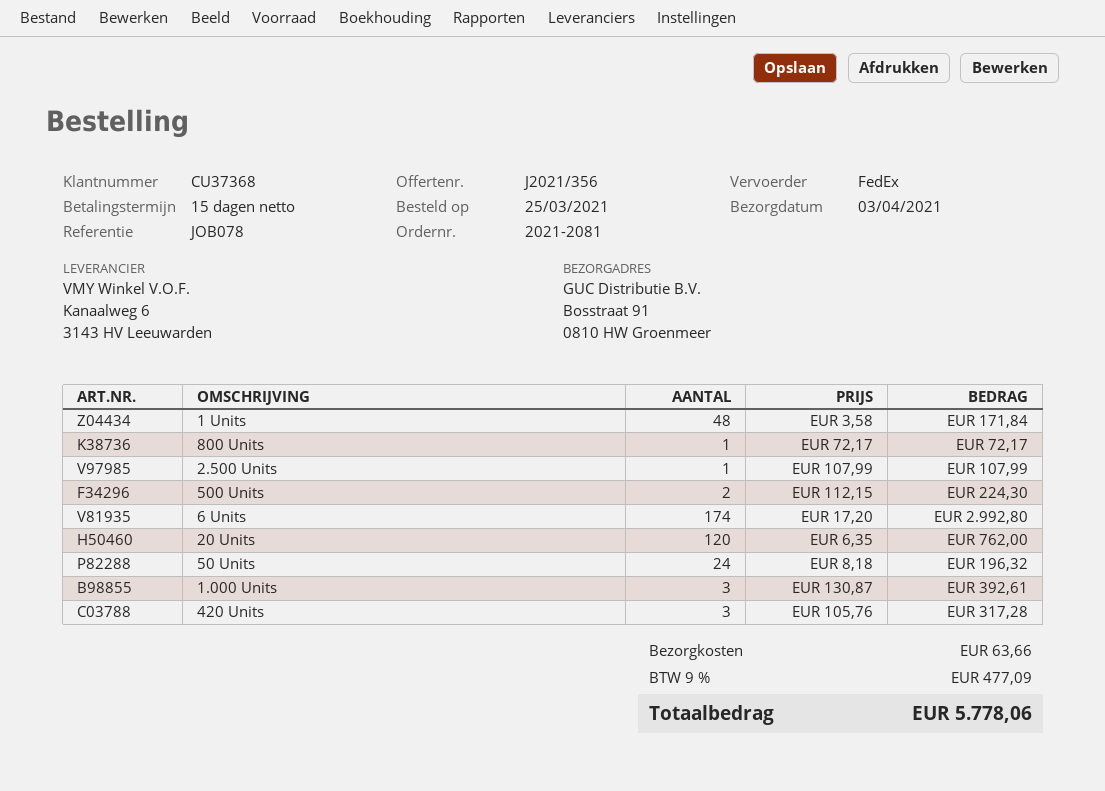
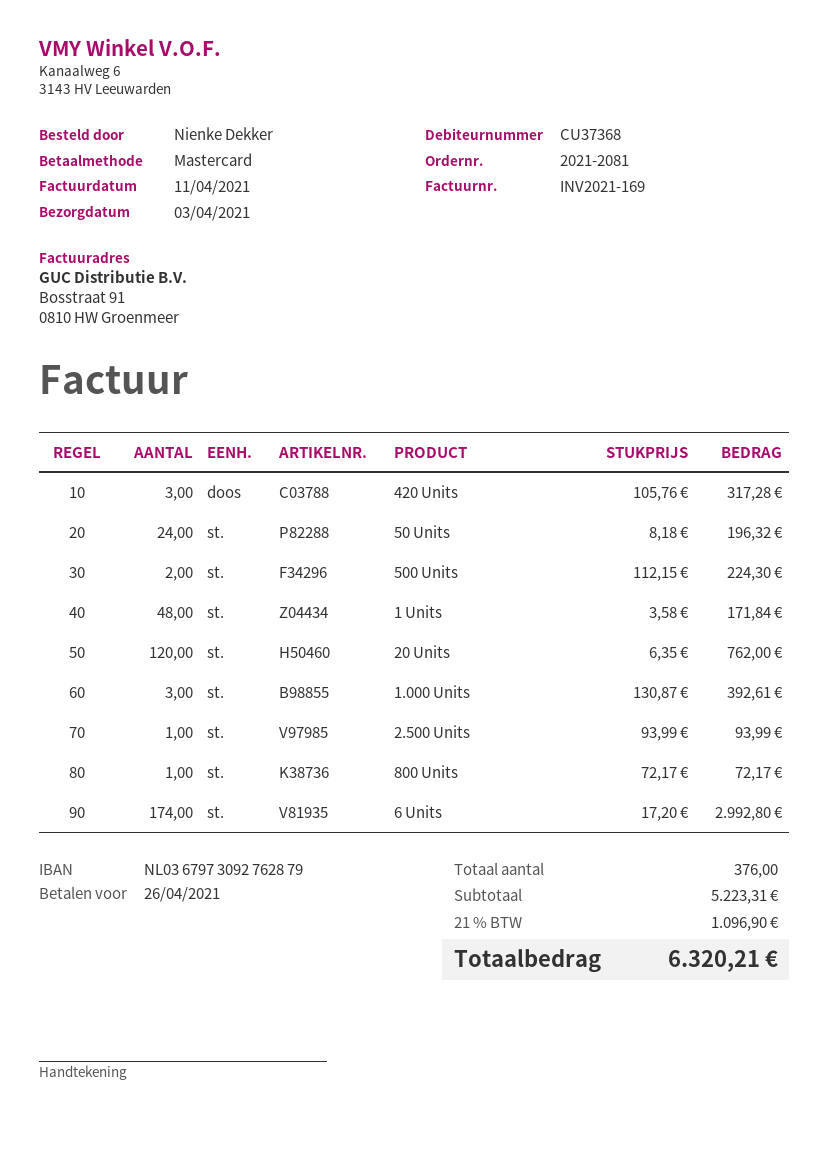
2.500 Units: 1 x 107.99 = 107.99 -> 1 x 93.99 = 93.99
shipping: 63.66 -> none
tax: 9% = 477.09 -> 21% = 1096.90
total: 5778.06 -> 6320.21

